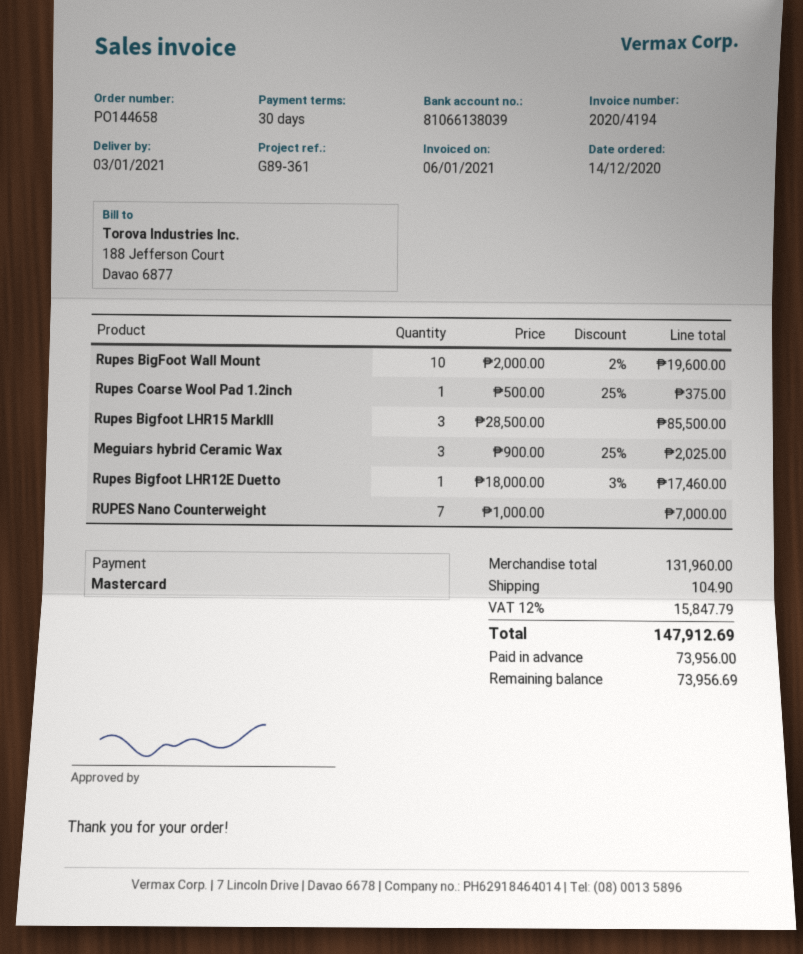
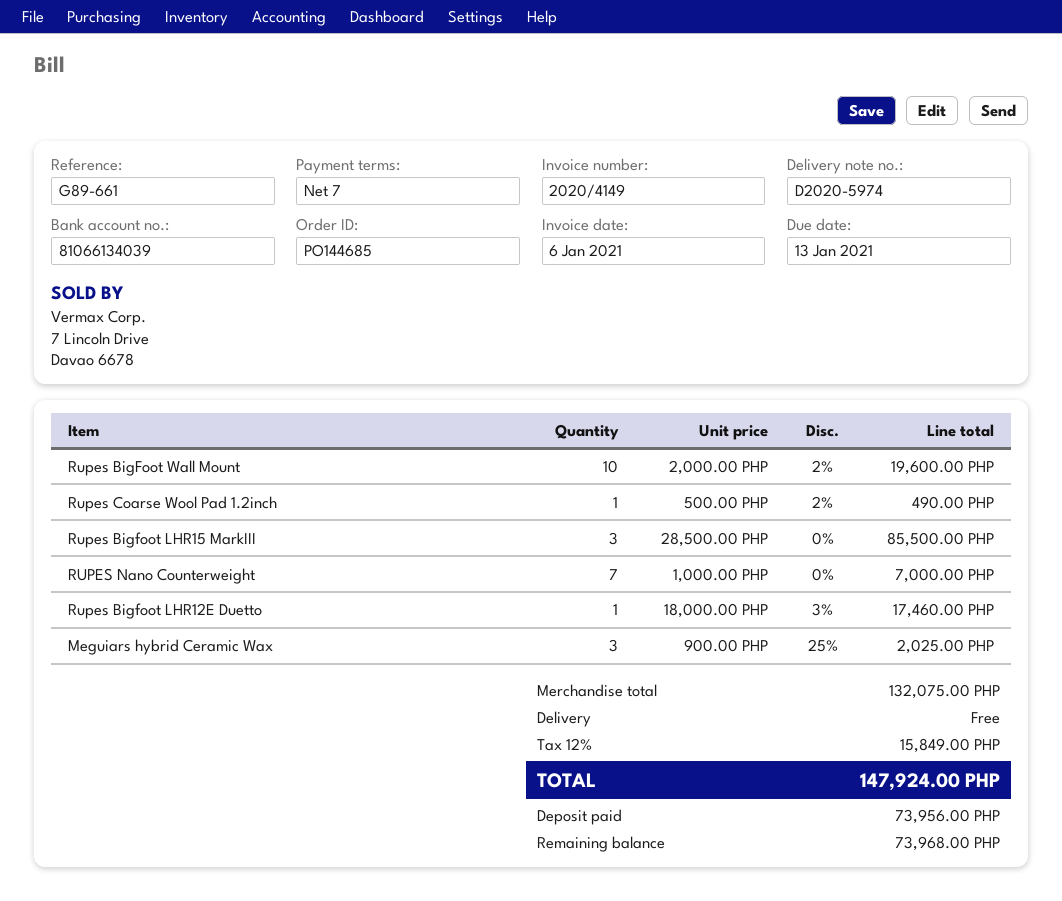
order number: PO144658 -> PO144685
invoice number: 2020/4194 -> 2020/4149
payment terms: 30 days -> 7 days
reference: G89-361 -> G89-661
bank account: 81066138039 -> 81066134039
Rupes Coarse Wool Pad 1.2inch: 1 x 500.00 - 25% = 375.00 -> 1 x 500.00 - 2% = 490.00
subtotal: 131960.00 -> 132075.00
shipping: 104.90 -> 0.00
tax: 12% = 15847.79 -> 12% = 15849.00
total: 147912.69 -> 147924.00
balance: 73956.69 -> 73968.00

